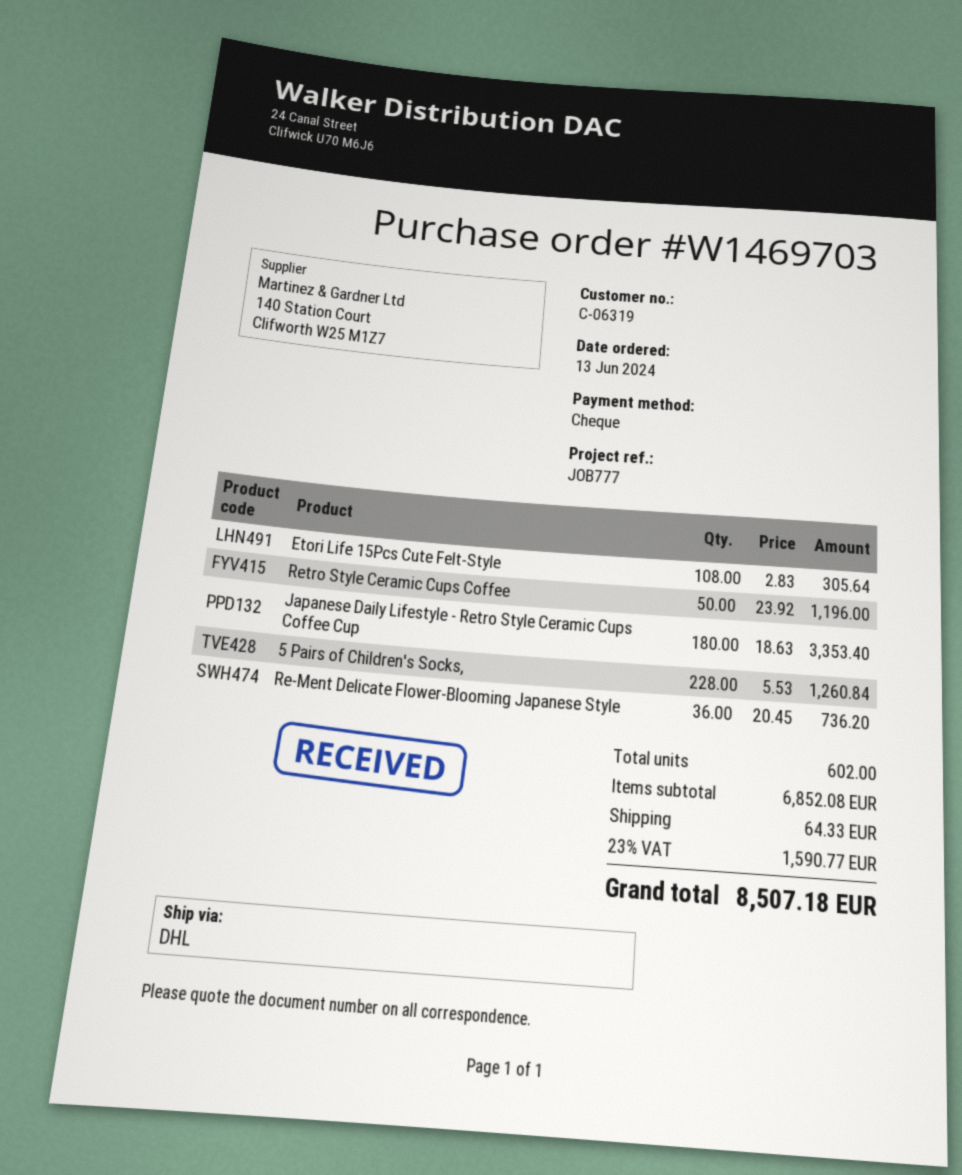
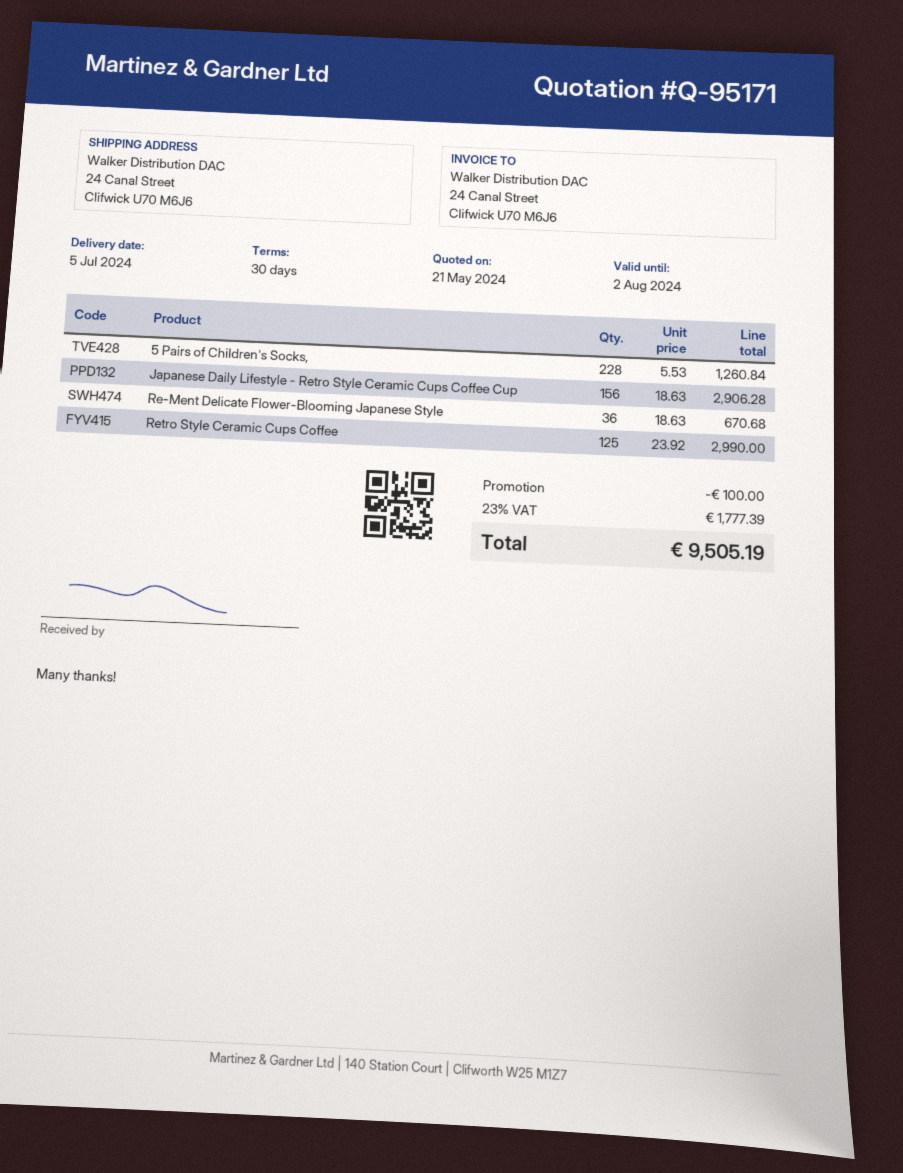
Etori Life 15Pcs Cute Felt-Style: 108 x 2.83 = 305.64 -> none
Retro Style Ceramic Cups Coffee: 50 x 23.92 = 1196.00 -> 125 x 23.92 = 2990.00
Japanese Daily Lifestyle - Retro Style Ceramic Cups Coffee Cup: 180 x 18.63 = 3353.40 -> 156 x 18.63 = 2906.28
Re-Ment Delicate Flower-Blooming Japanese Style: 36 x 20.45 = 736.20 -> 36 x 18.63 = 670.68
discount: none -> 100.00
shipping: 64.33 -> none
tax: 23% = 1590.77 -> 23% = 1777.39
total: 8507.18 -> 9505.19

